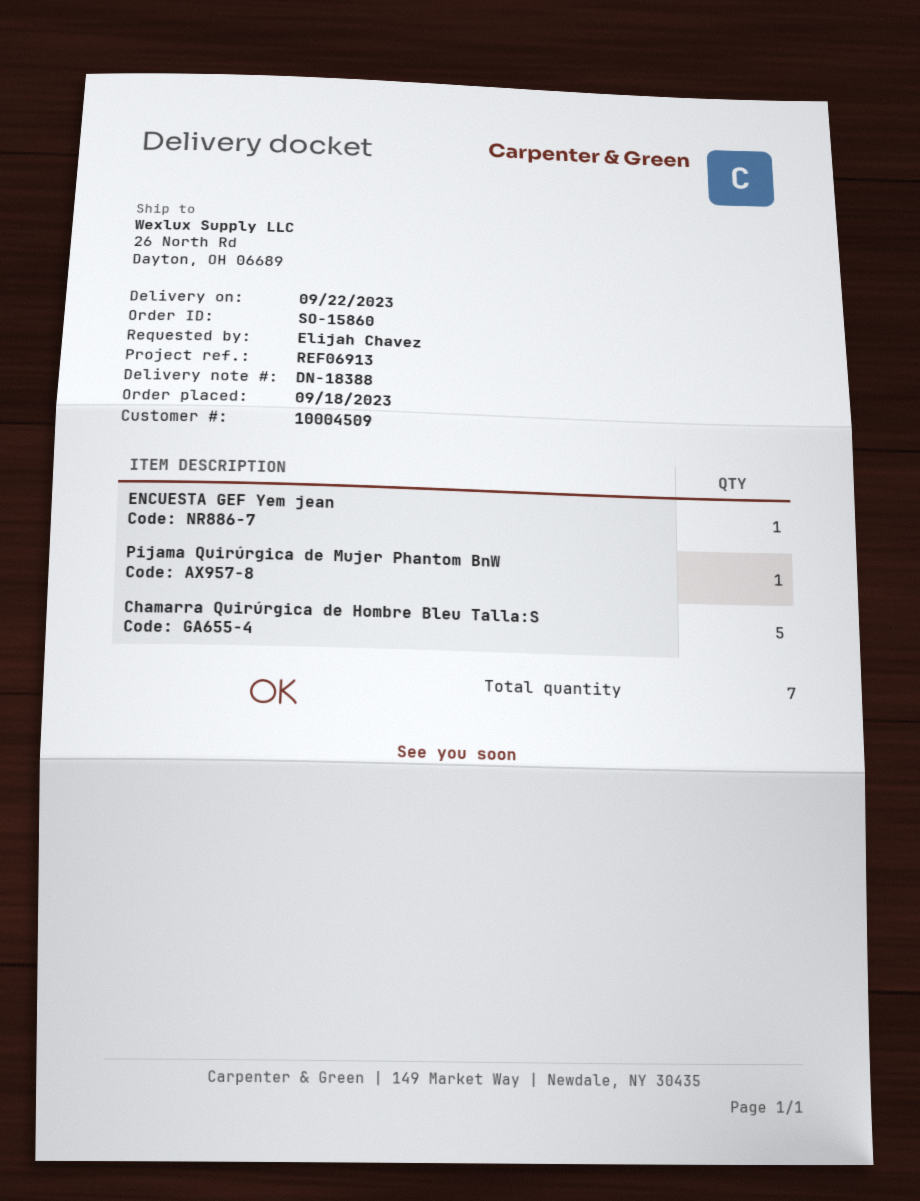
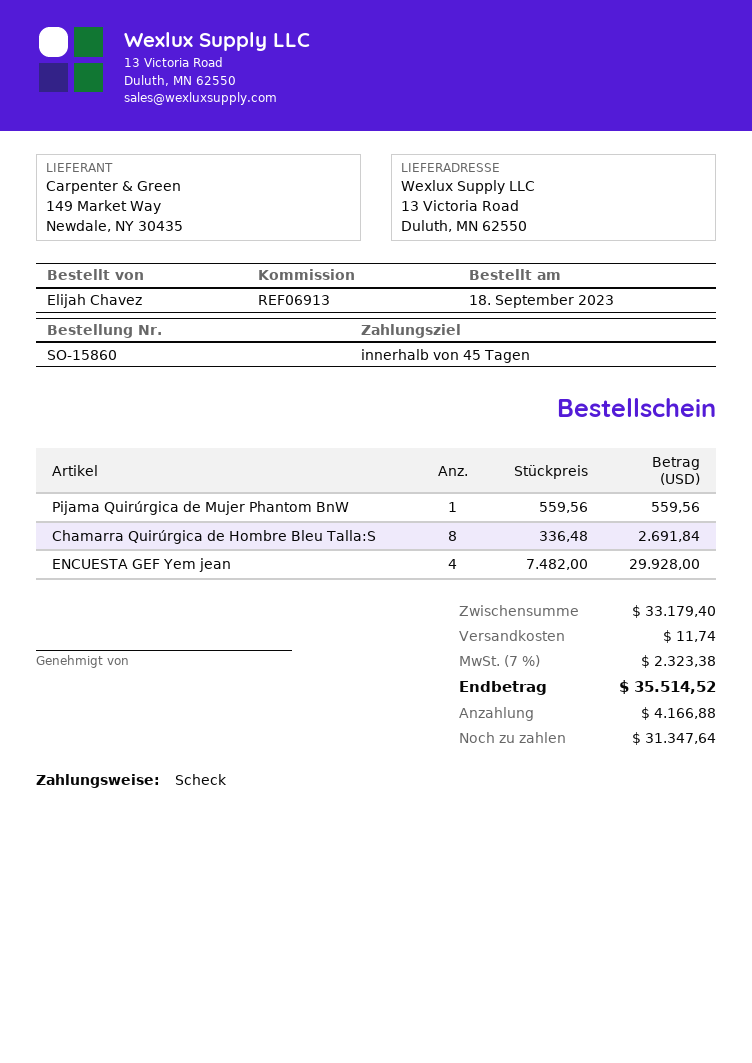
ship to: 26 North Rd, Dayton, OH 06689 -> 13 Victoria Road, Duluth, MN 62550
ENCUESTA GEF Yem jean: 1 -> 4
Chamarra Quirúrgica de Hombre Bleu Talla:S: 5 -> 8

